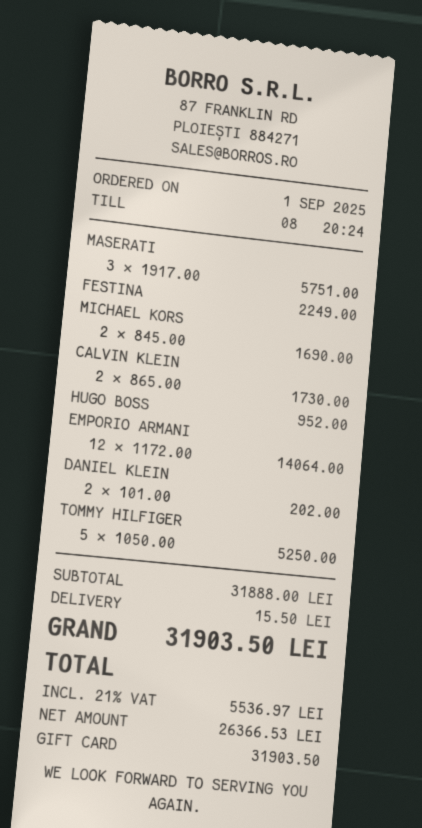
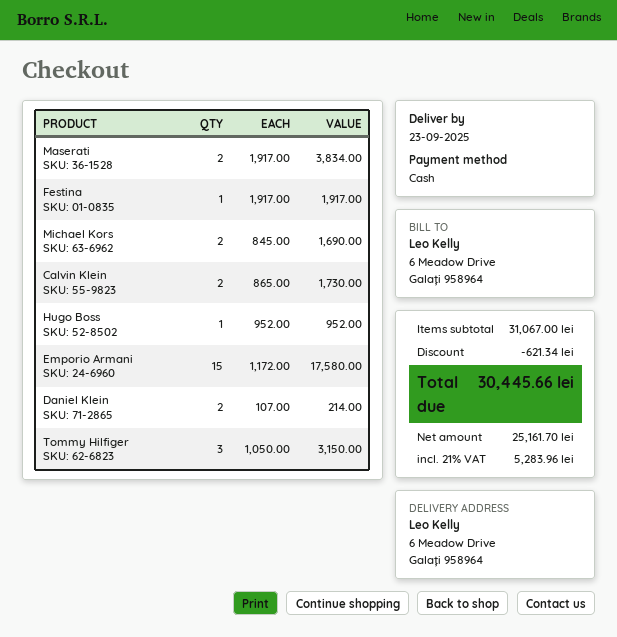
payment method: gift card -> cash
MASERATI: 3 x 1917.00 = 5751.00 -> 2 x 1917.00 = 3834.00
FESTINA: 1 x 2249.00 = 2249.00 -> 1 x 1917.00 = 1917.00
EMPORIO ARMANI: 12 x 1172.00 = 14064.00 -> 15 x 1172.00 = 17580.00
DANIEL KLEIN: 2 x 101.00 = 202.00 -> 2 x 107.00 = 214.00
TOMMY HILFIGER: 5 x 1050.00 = 5250.00 -> 3 x 1050.00 = 3150.00
subtotal: 31888.00 -> 31067.00
discount: none -> 621.34
shipping: 15.50 -> none
net: 26366.53 -> 25161.70
tax: 21% = 5536.97 -> 21% = 5283.96
total: 31903.50 -> 30445.66

